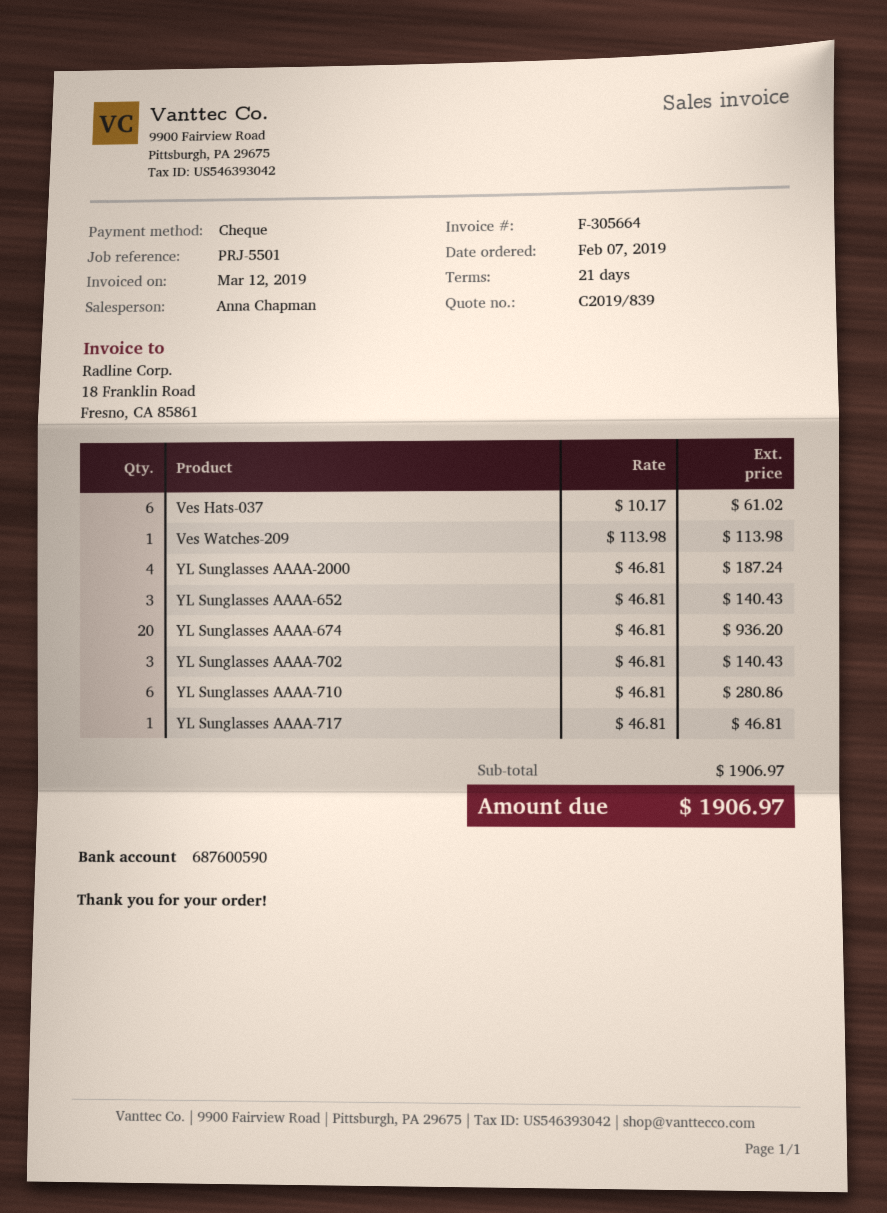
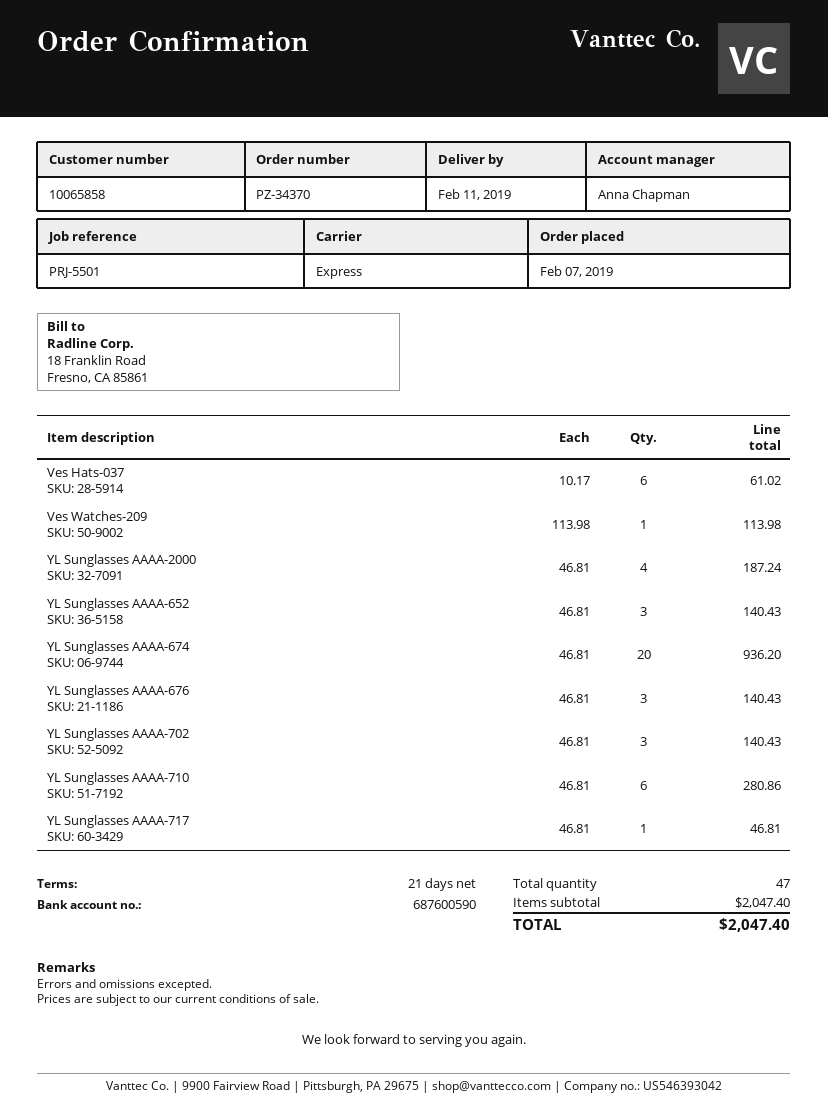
YL Sunglasses AAAA-676: none -> 3 x 46.81 = 140.43
subtotal: 1906.97 -> 2047.40
total: 1906.97 -> 2047.40

